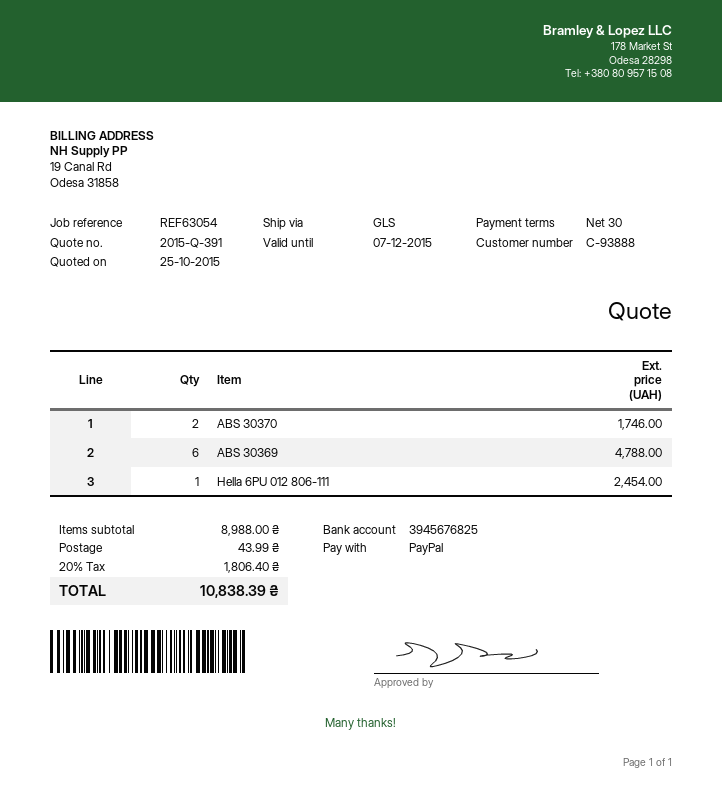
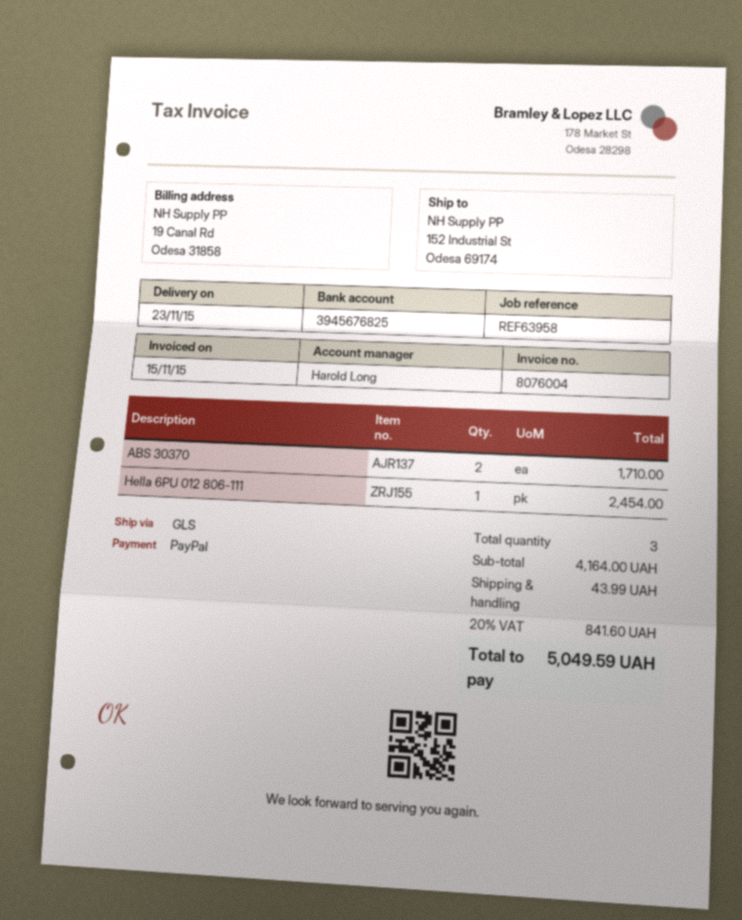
reference: REF63054 -> REF63958
ABS 30370: 2 for 1746.00 -> 2 for 1710.00
ABS 30369: 6 for 4788.00 -> none
subtotal: 8988.00 -> 4164.00
tax: 20% = 1806.40 -> 20% = 841.60
total: 10838.39 -> 5049.59

